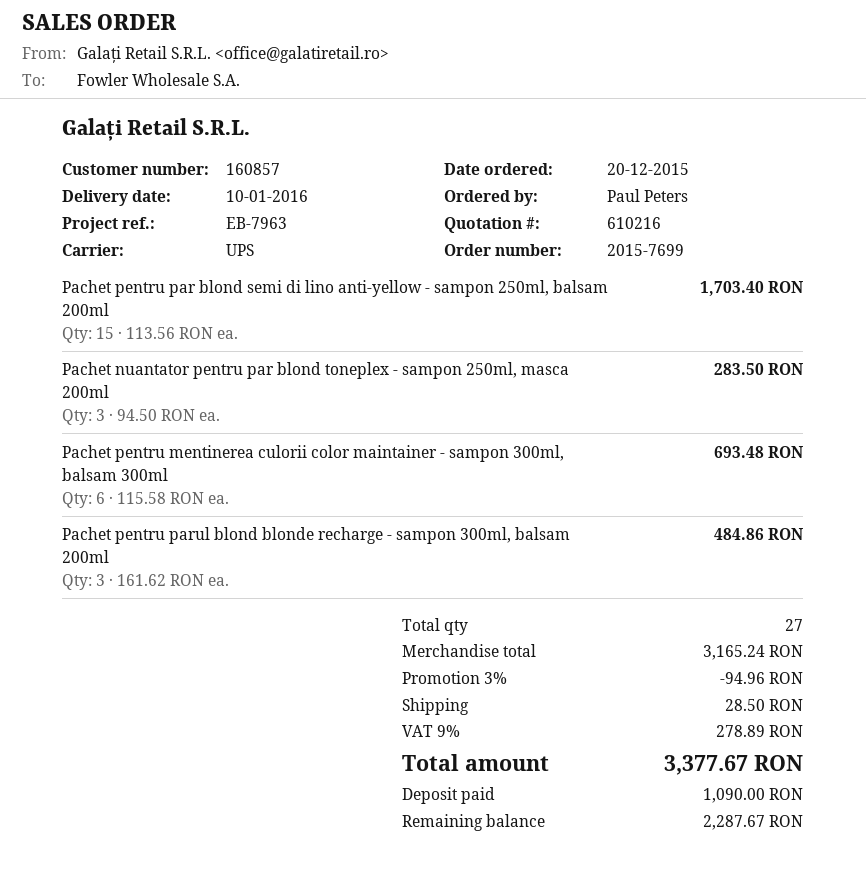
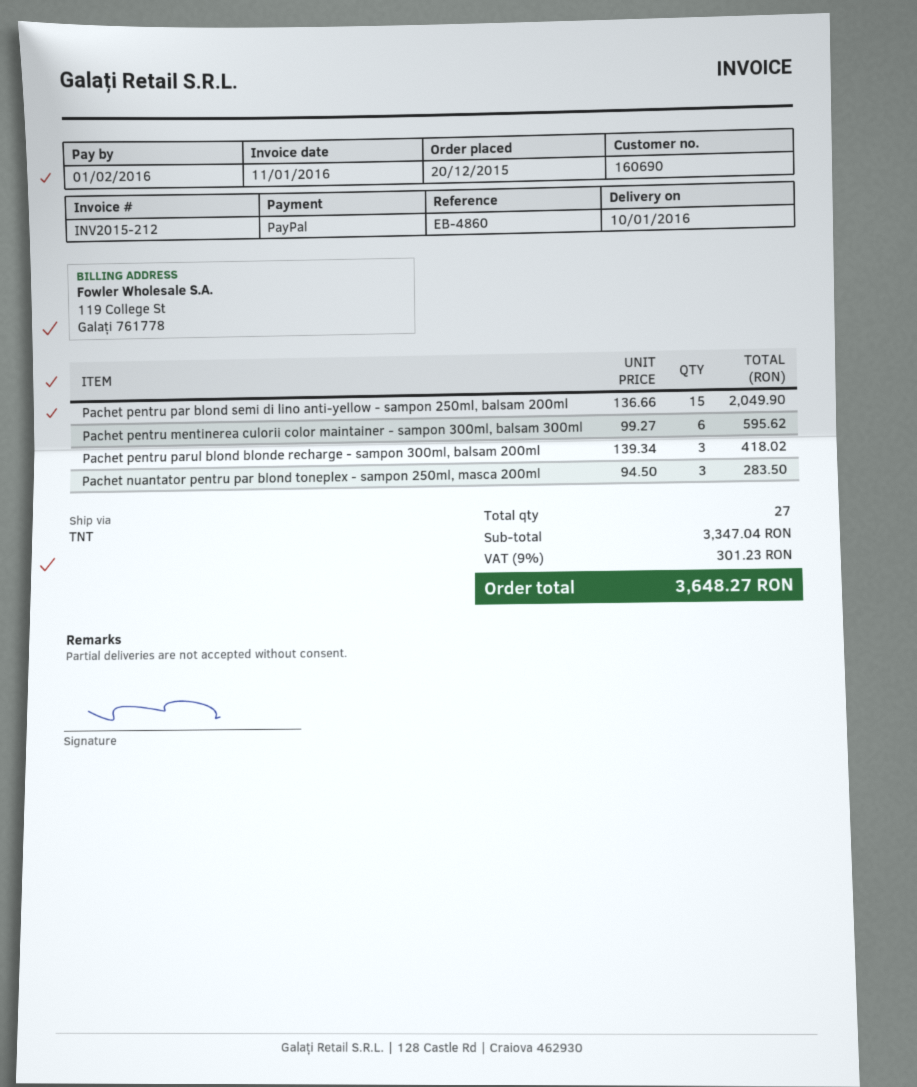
customer number: 160857 -> 160690
reference: EB-7963 -> EB-4860
shipping method: UPS -> TNT
Pachet pentru par blond semi di lino anti-yellow - sampon 250ml, balsam 200ml: 15 x 113.56 = 1703.40 -> 15 x 136.66 = 2049.90
Pachet pentru mentinerea culorii color maintainer - sampon 300ml, balsam 300ml: 6 x 115.58 = 693.48 -> 6 x 99.27 = 595.62
Pachet pentru parul blond blonde recharge - sampon 300ml, balsam 200ml: 3 x 161.62 = 484.86 -> 3 x 139.34 = 418.02
subtotal: 3165.24 -> 3347.04
discount: 3% = 94.96 -> none
shipping: 28.50 -> none
tax: 9% = 278.89 -> 9% = 301.23
total: 3377.67 -> 3648.27

